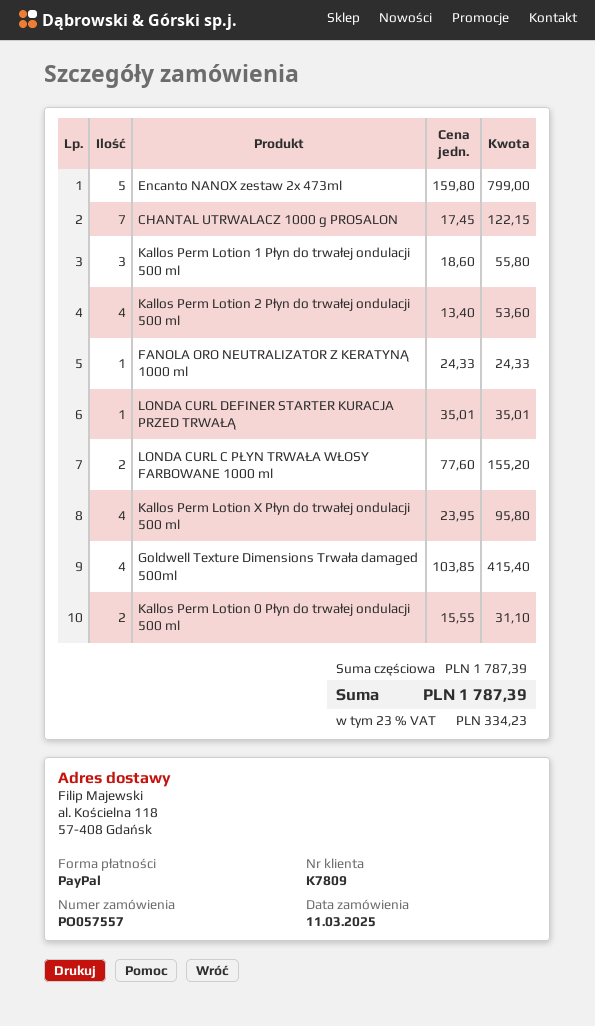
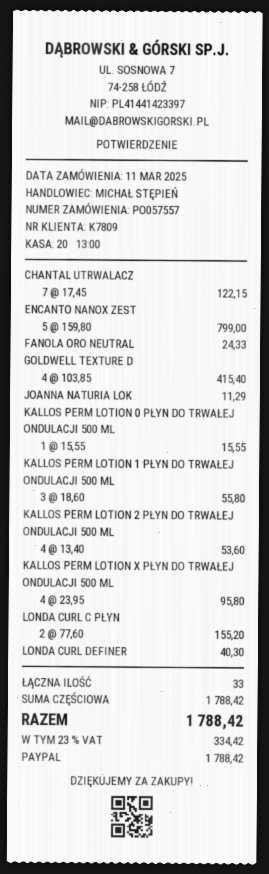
LONDA CURL DEFINER STARTER KURACJA PRZED TRWAŁĄ: 1 x 35.01 = 35.01 -> 1 x 40.30 = 40.30
Kallos Perm Lotion 0 Płyn do trwałej ondulacji 500 ml: 2 x 15.55 = 31.10 -> 1 x 15.55 = 15.55
JOANNA NATURIA LOK: none -> 1 x 11.29 = 11.29
subtotal: 1787.39 -> 1788.42
tax: 23% = 334.23 -> 23% = 334.42
total: 1787.39 -> 1788.42

